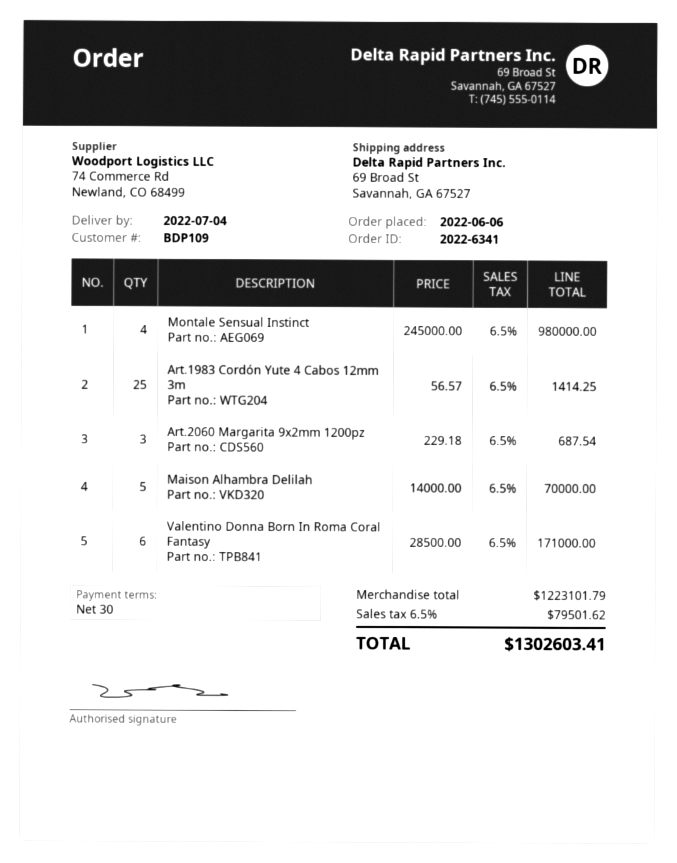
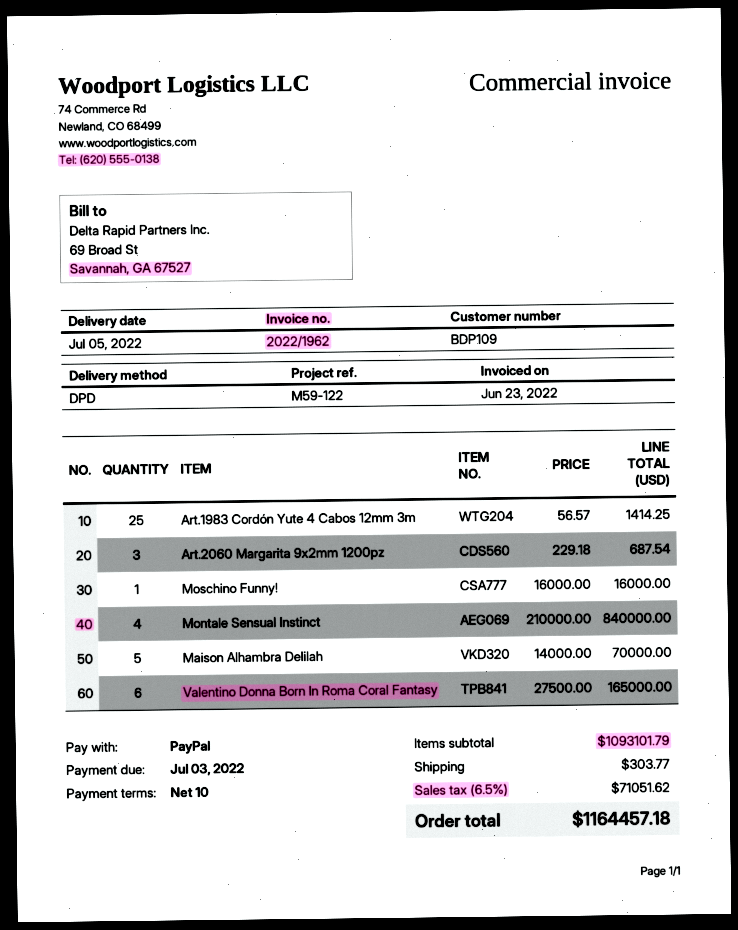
delivery date: 2022-07-04 -> 2022-07-05
payment terms: 30 days -> 10 days
Montale Sensual Instinct: 4 x 245000.00 = 980000.00 -> 4 x 210000.00 = 840000.00
Valentino Donna Born In Roma Coral Fantasy: 6 x 28500.00 = 171000.00 -> 6 x 27500.00 = 165000.00
Moschino Funny!: none -> 1 x 16000.00 = 16000.00
subtotal: 1223101.79 -> 1093101.79
shipping: none -> 303.77
tax: 6.5% = 79501.62 -> 6.5% = 71051.62
total: 1302603.41 -> 1164457.18

